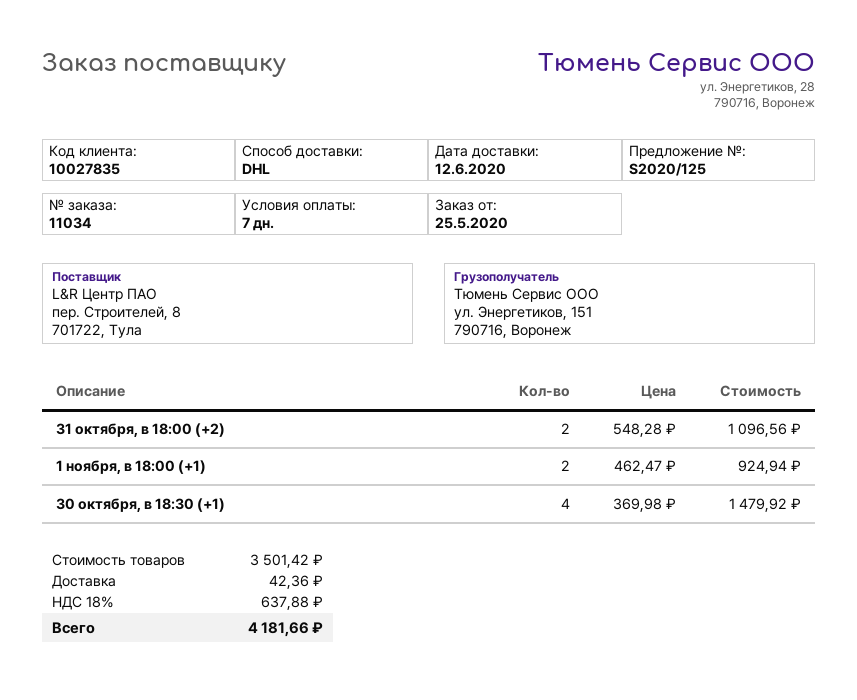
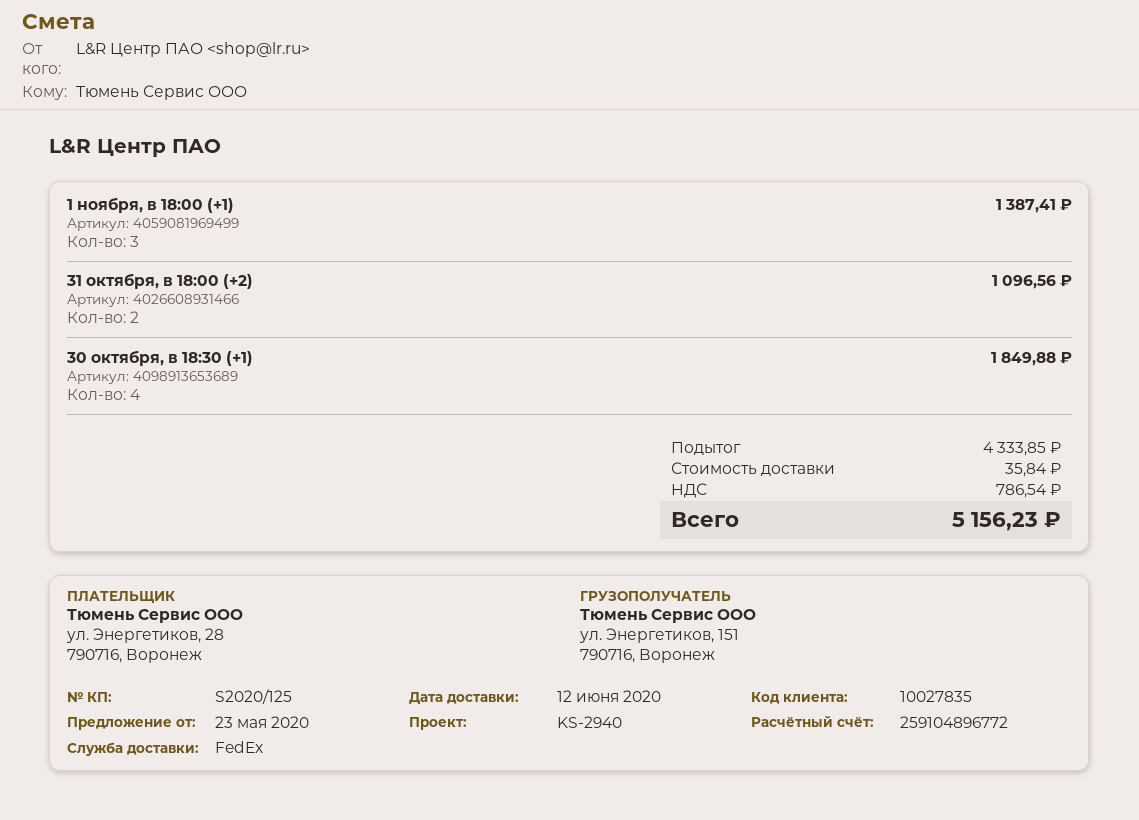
shipping method: DHL -> FedEx
1 ноября, в 18:00 (+1): 2 for 924.94 -> 3 for 1387.41
30 октября, в 18:30 (+1): 4 for 1479.92 -> 4 for 1849.88
subtotal: 3501.42 -> 4333.85
shipping: 42.36 -> 35.84
tax: 637.88 -> 786.54
total: 4181.66 -> 5156.23

